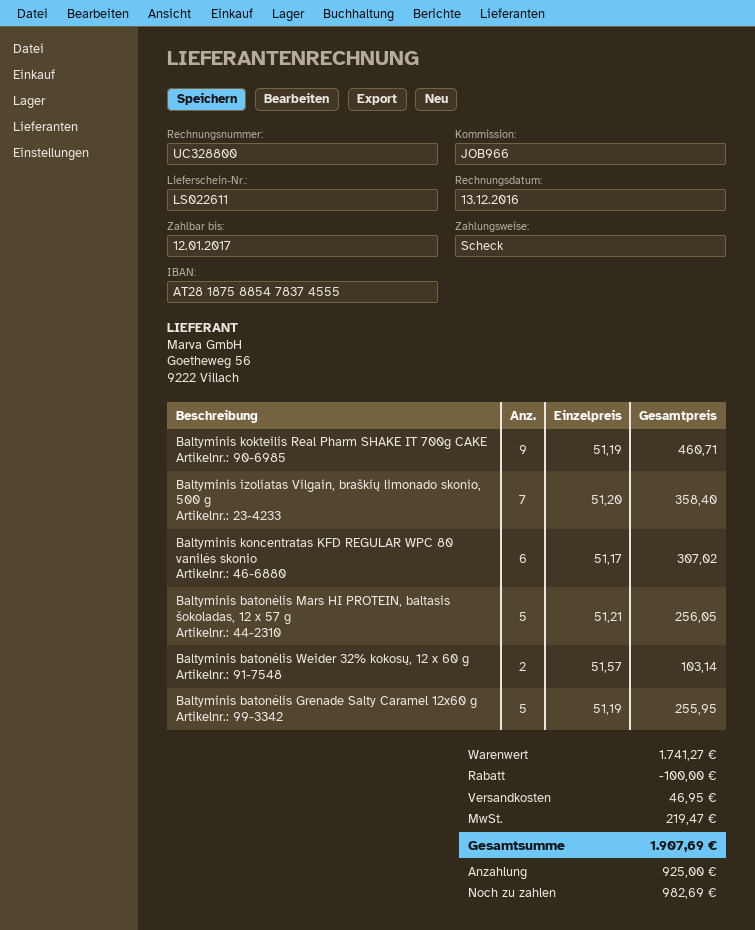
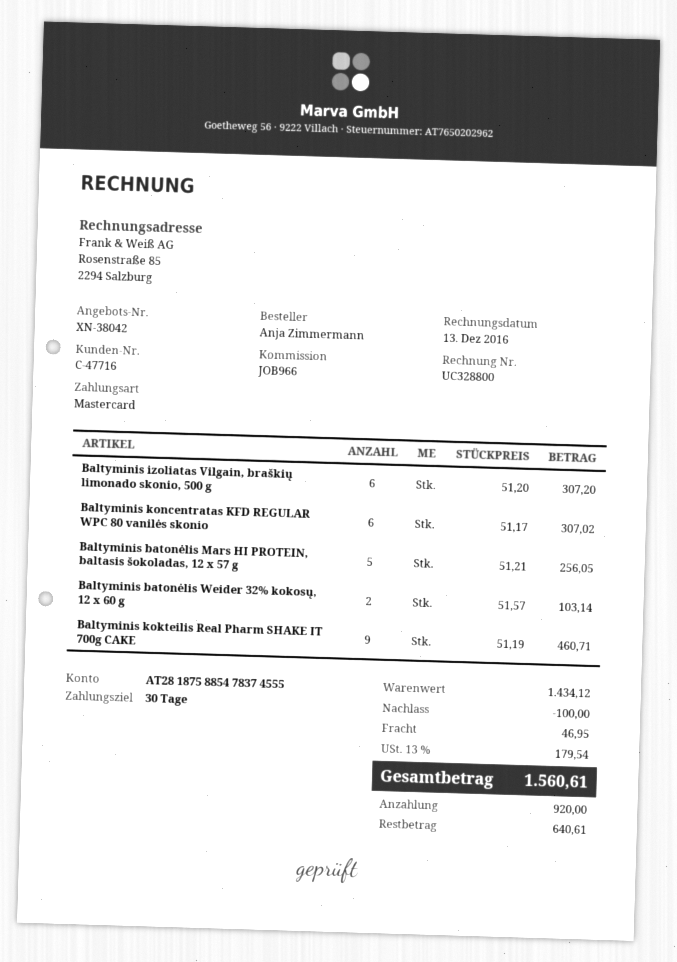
payment method: cheque -> Mastercard
Baltyminis izoliatas Vilgain, braškių limonado skonio, 500 g: 7 x 51.20 = 358.40 -> 6 x 51.20 = 307.20
Baltyminis batonėlis Grenade Salty Caramel 12x60 g: 5 x 51.19 = 255.95 -> none
subtotal: 1741.27 -> 1434.12
tax: 219.47 -> 179.54
total: 1907.69 -> 1560.61
deposit: 925.00 -> 920.00
balance: 982.69 -> 640.61

